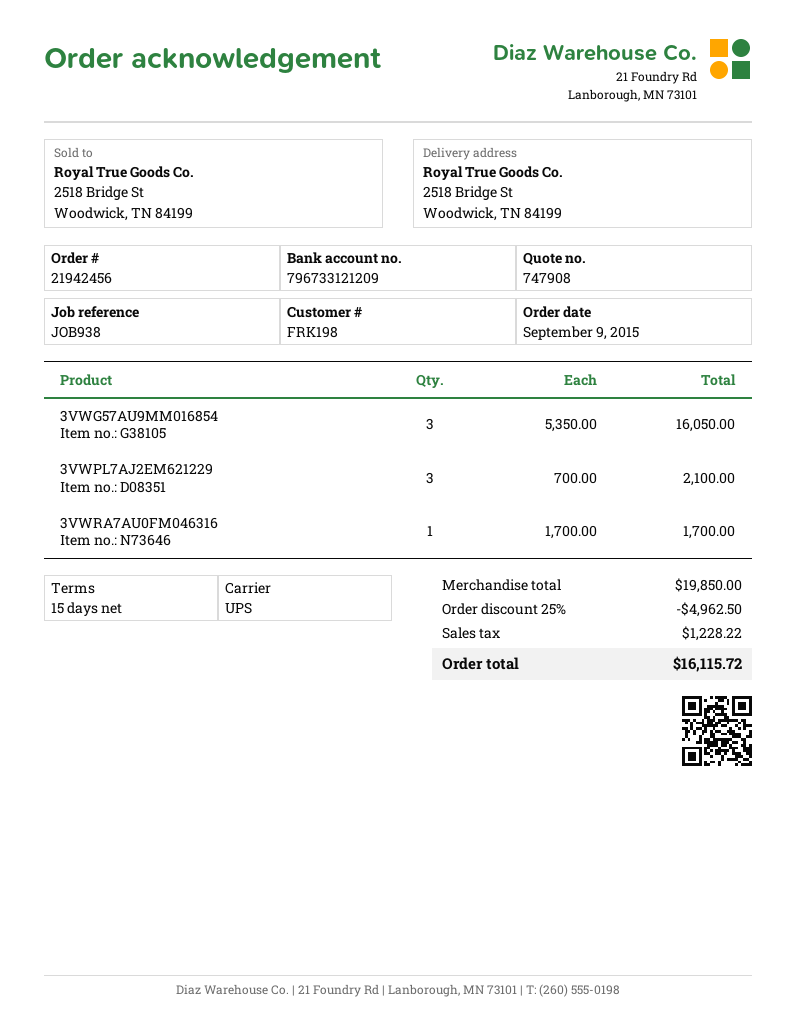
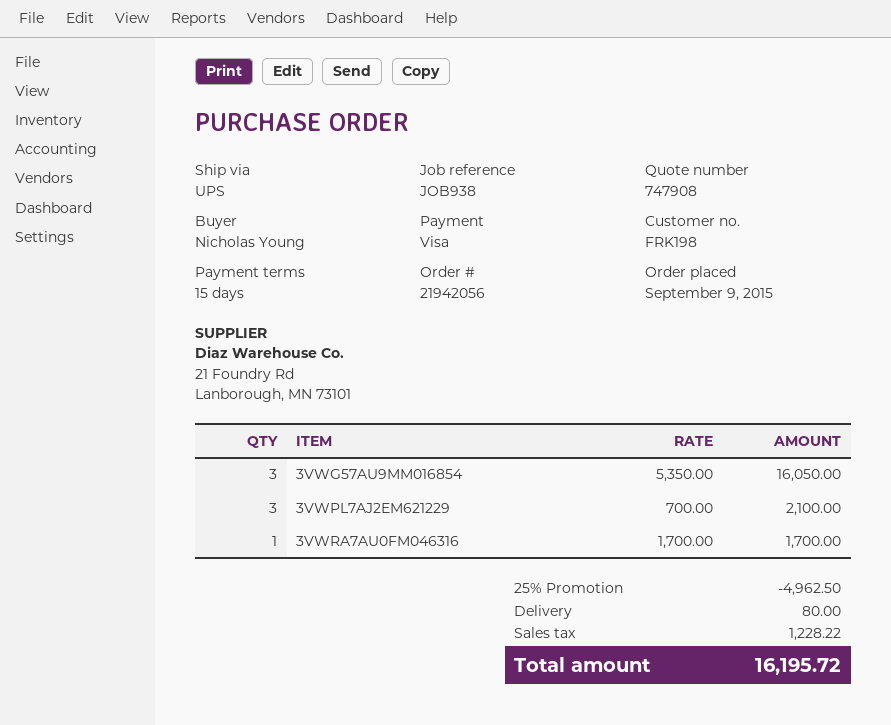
order number: 21942456 -> 21942056
shipping: none -> 80.00
total: 16115.72 -> 16195.72

